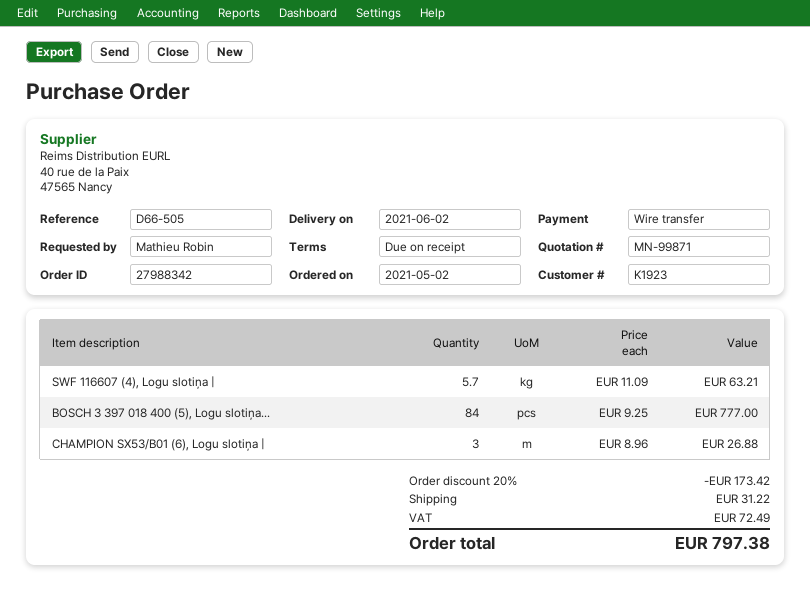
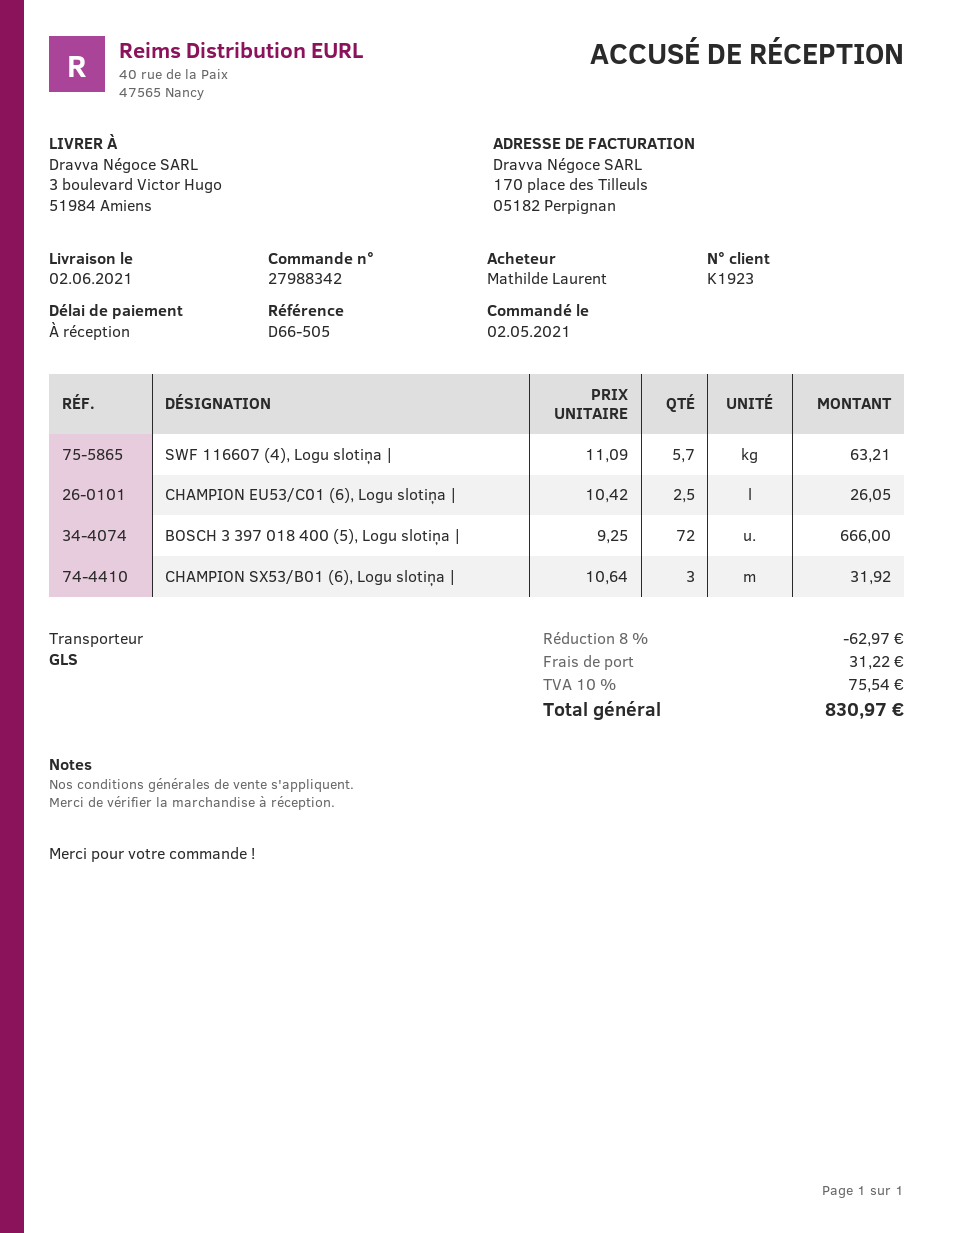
ordered by: Mathieu Robin -> Mathilde Laurent
BOSCH 3 397 018 400 (5), Logu slotiņa...: 84 x 9.25 = 777.00 -> 72 x 9.25 = 666.00
CHAMPION SX53/B01 (6), Logu slotiņa |: 3 x 8.96 = 26.88 -> 3 x 10.64 = 31.92
CHAMPION EU53/C01 (6), Logu slotiņa |: none -> 2.5 x 10.42 = 26.05
discount: 20% = 173.42 -> 8% = 62.97
tax: 72.49 -> 75.54
total: 797.38 -> 830.97

